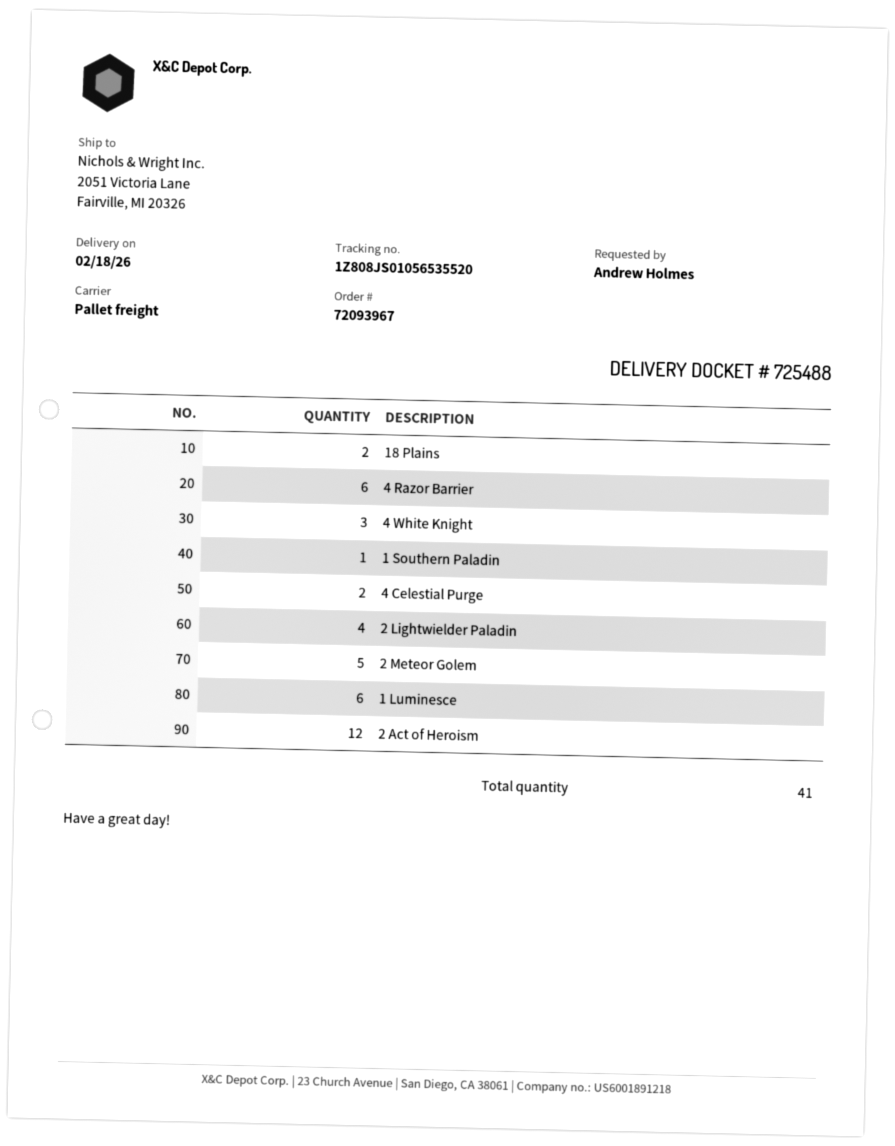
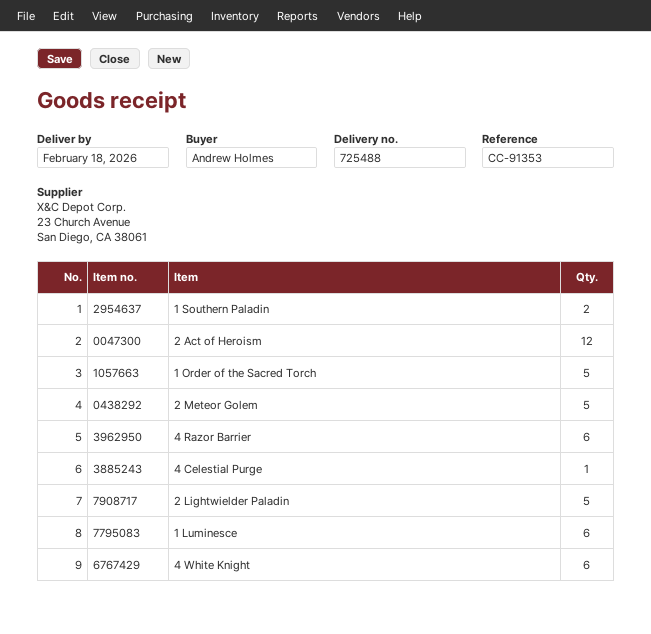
18 Plains: 2 -> none
4 White Knight: 3 -> 6
1 Southern Paladin: 1 -> 2
4 Celestial Purge: 2 -> 1
2 Lightwielder Paladin: 4 -> 5
1 Order of the Sacred Torch: none -> 5

